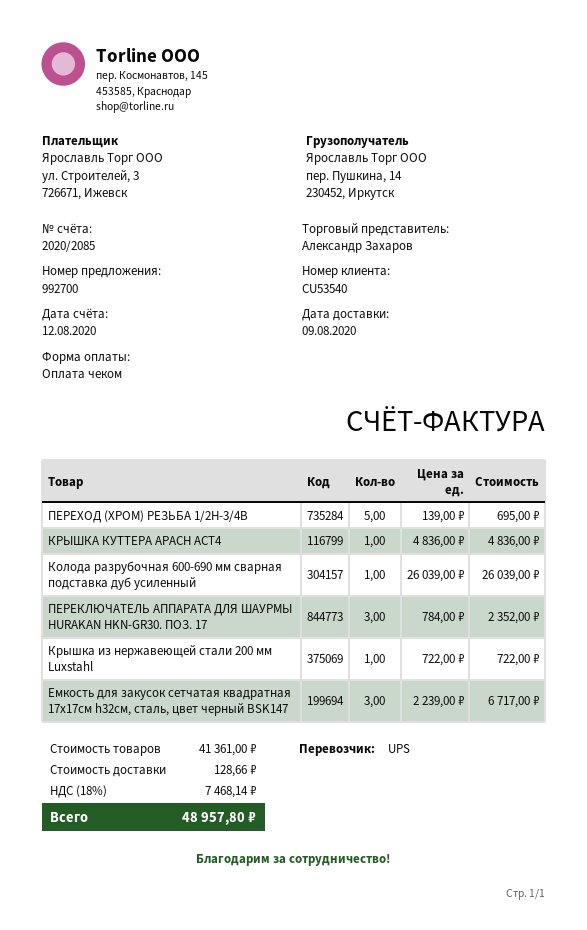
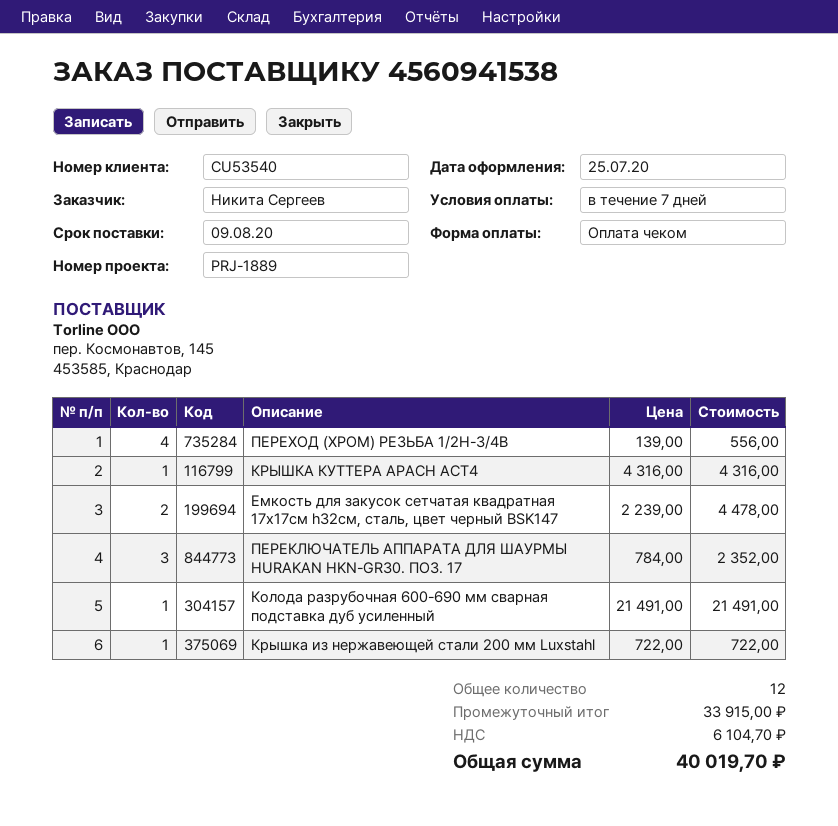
ПЕРЕХОД (ХРОМ) РЕЗЬБА 1/2Н-3/4В: 5 x 139.00 = 695.00 -> 4 x 139.00 = 556.00
КРЫШКА КУТТЕРА APACH ACT4: 1 x 4836.00 = 4836.00 -> 1 x 4316.00 = 4316.00
Колода разрубочная 600-690 мм сварная подставка дуб усиленный: 1 x 26039.00 = 26039.00 -> 1 x 21491.00 = 21491.00
Емкость для закусок сетчатая квадратная 17х17см h32см, сталь, цвет черный BSK147: 3 x 2239.00 = 6717.00 -> 2 x 2239.00 = 4478.00
subtotal: 41361.00 -> 33915.00
shipping: 128.66 -> none
tax: 7468.14 -> 6104.70
total: 48957.80 -> 40019.70

